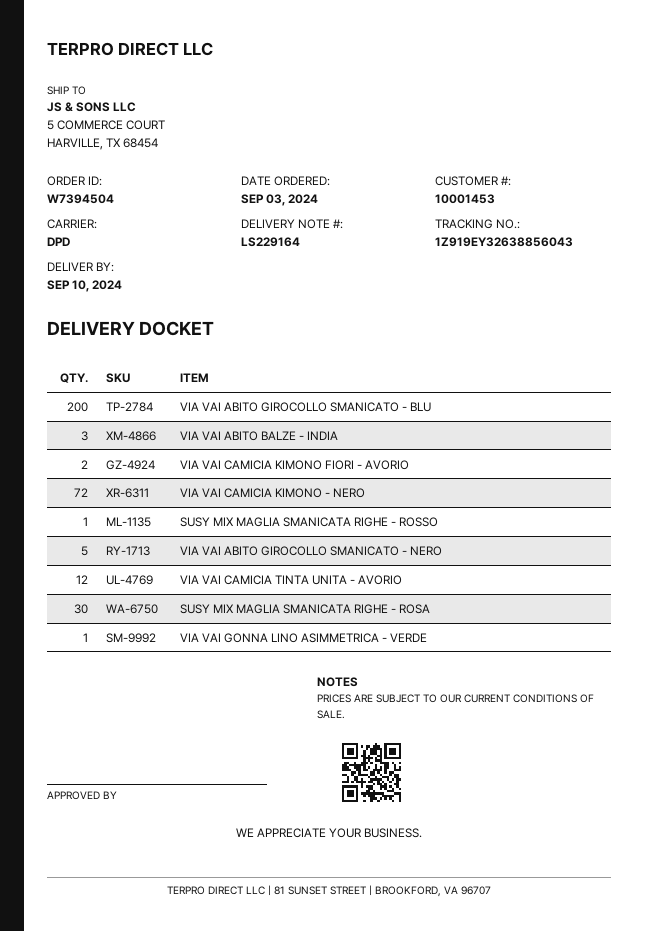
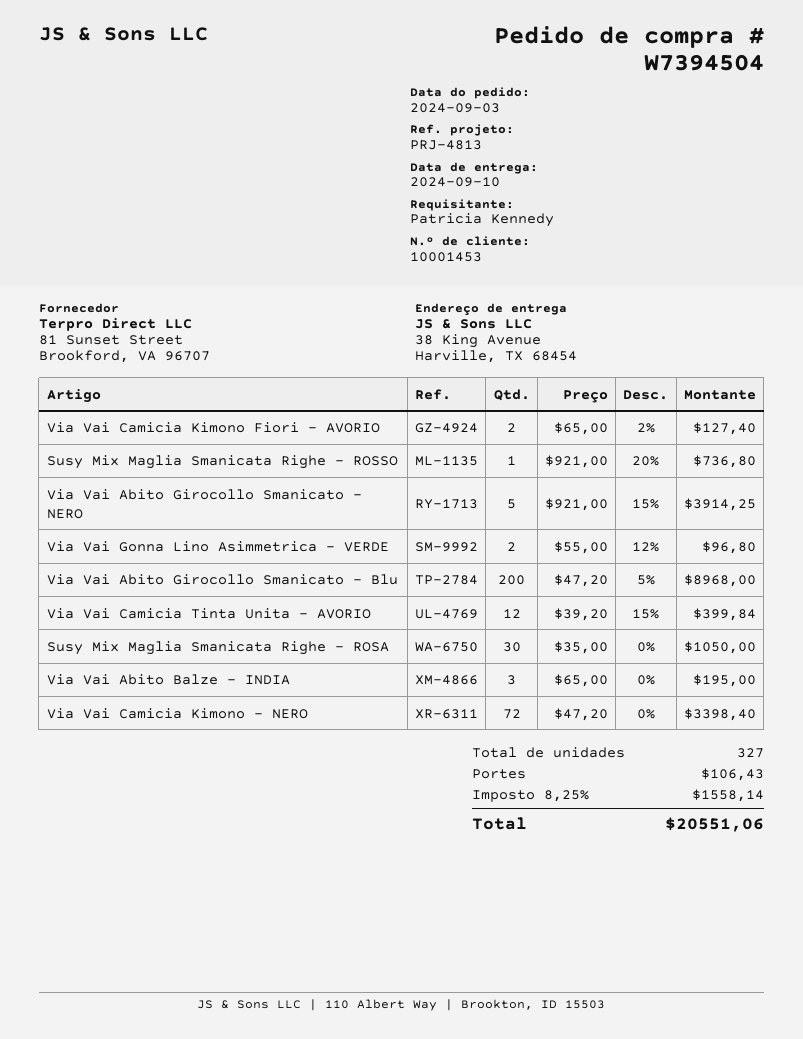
ship to: 5 COMMERCE COURT, HARVILLE, TX 68454 -> 38 King Avenue, Harville, TX 68454
VIA VAI GONNA LINO ASIMMETRICA - VERDE: 1 -> 2

